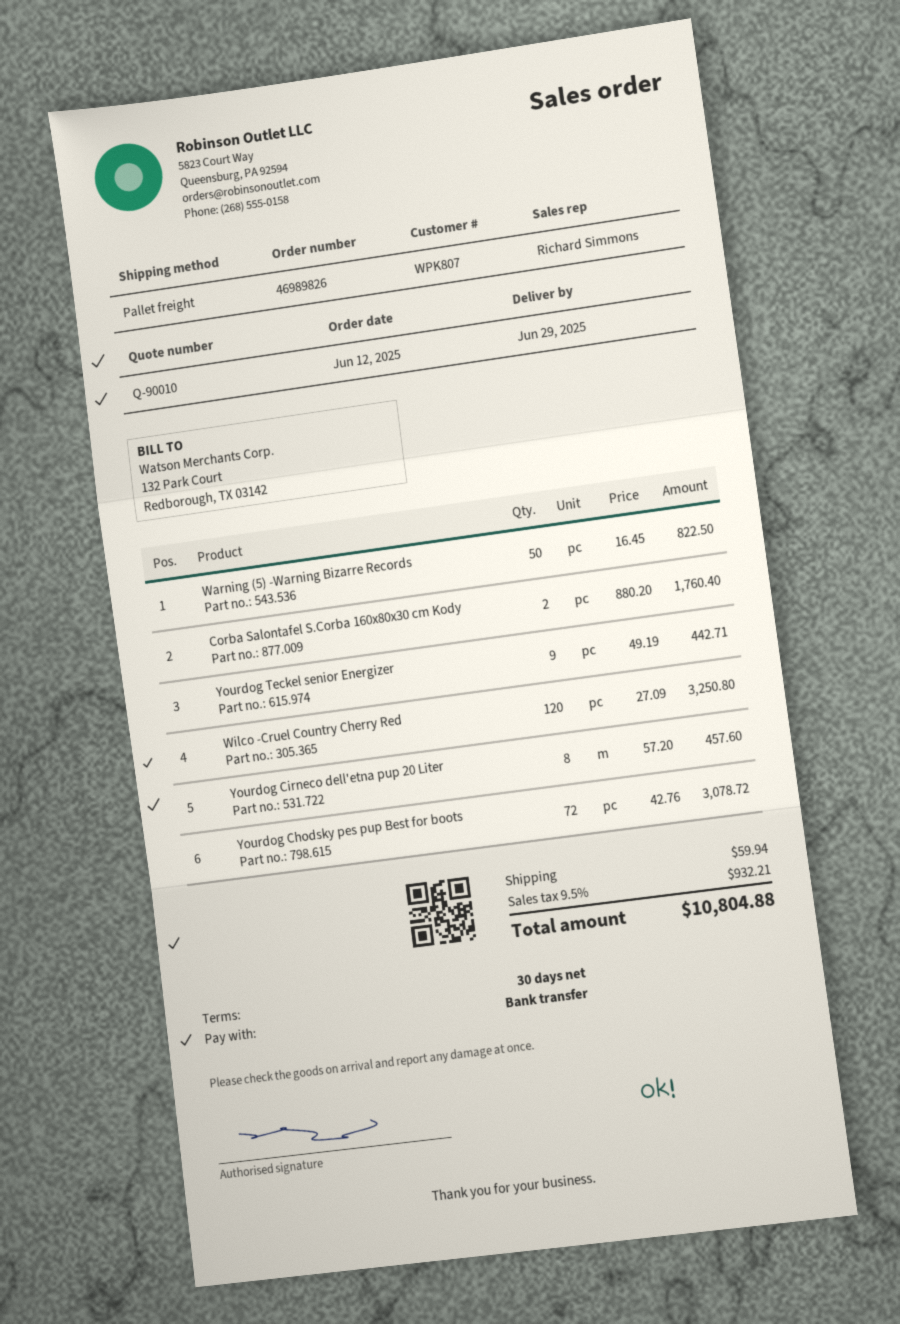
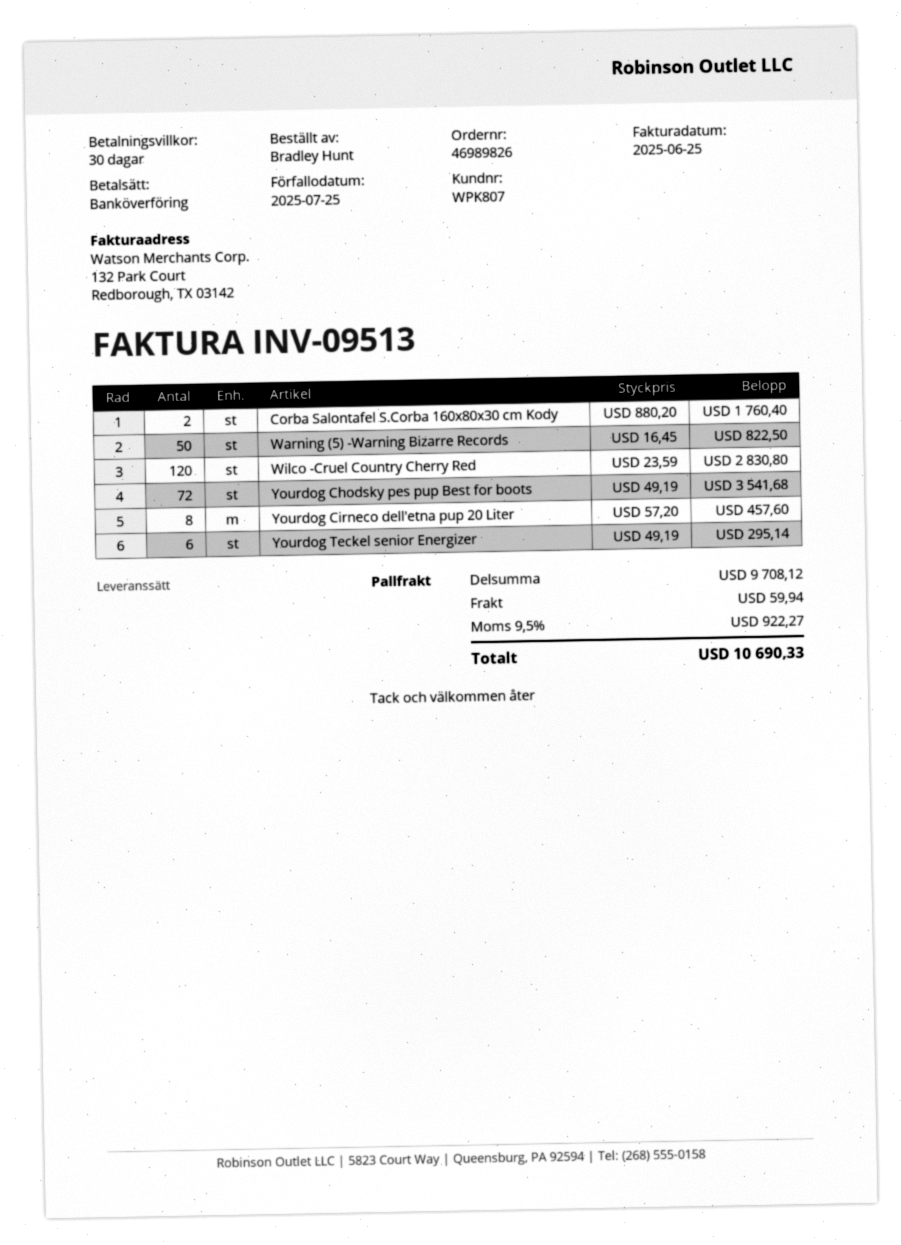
Yourdog Teckel senior Energizer: 9 x 49.19 = 442.71 -> 6 x 49.19 = 295.14
Wilco -Cruel Country Cherry Red: 120 x 27.09 = 3250.80 -> 120 x 23.59 = 2830.80
Yourdog Chodsky pes pup Best for boots: 72 x 42.76 = 3078.72 -> 72 x 49.19 = 3541.68
tax: 9.5% = 932.21 -> 9.5% = 922.27
total: 10804.88 -> 10690.33

